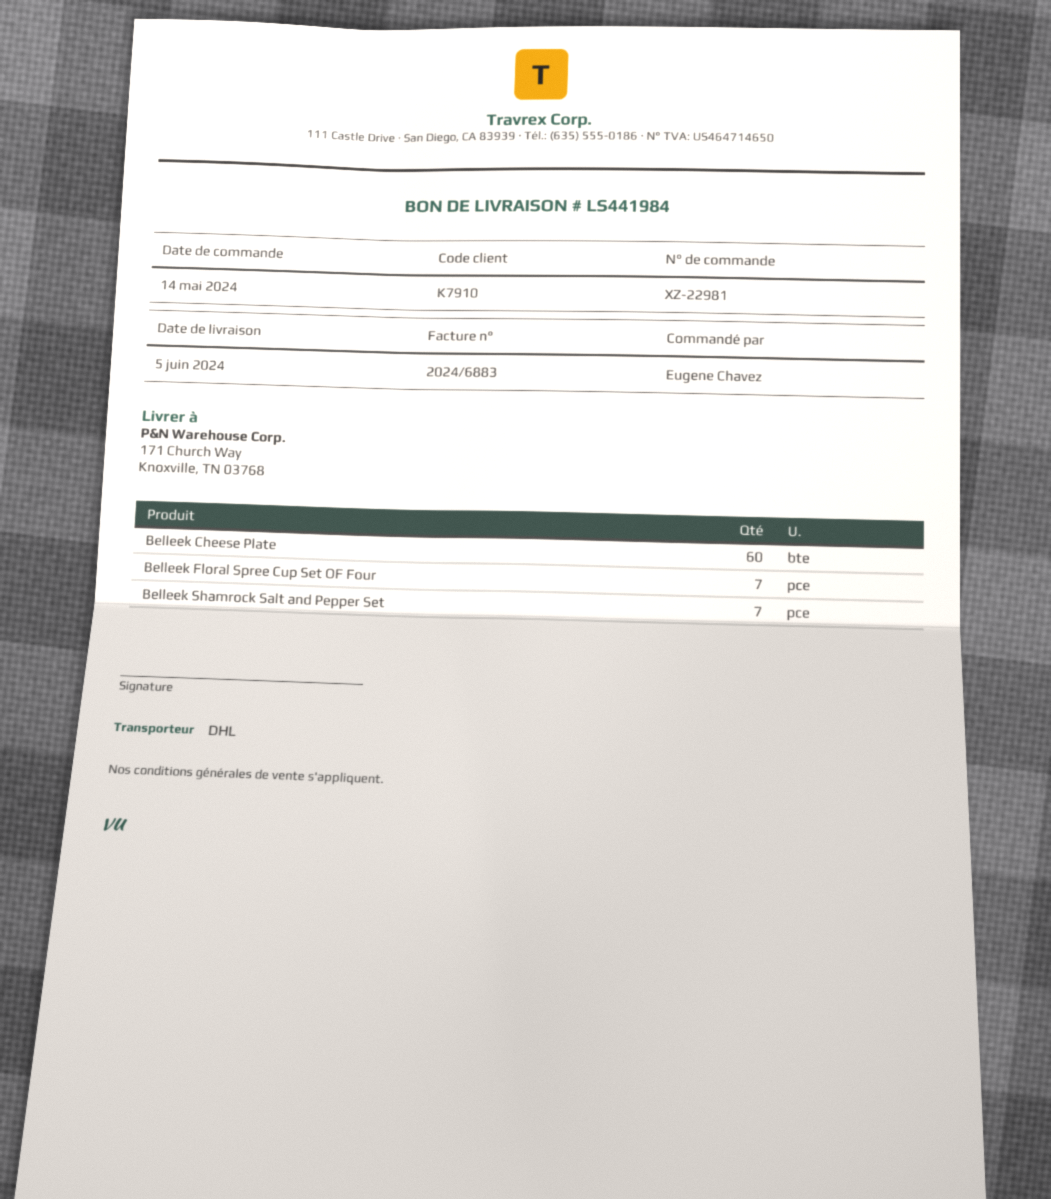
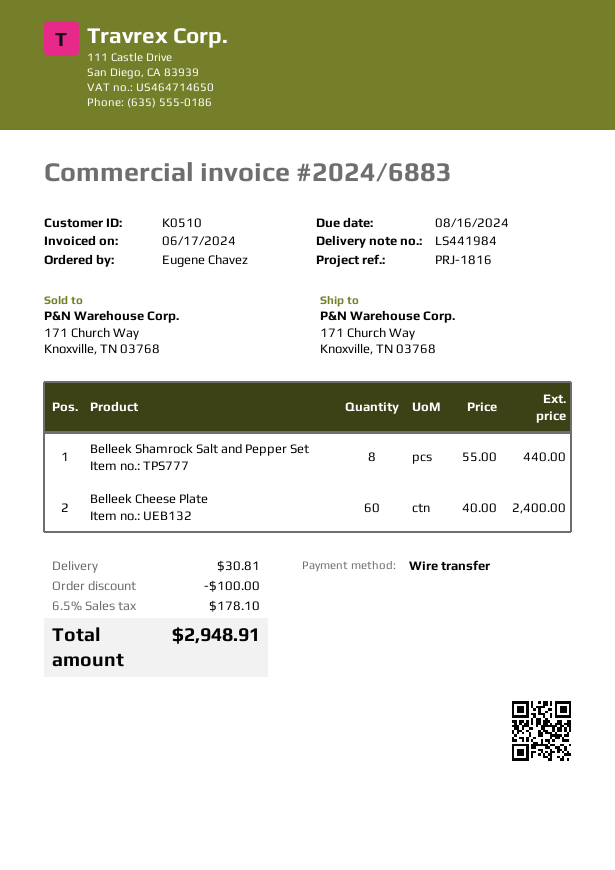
customer number: K7910 -> K0510
Belleek Floral Spree Cup Set OF Four: 7 -> none
Belleek Shamrock Salt and Pepper Set: 7 -> 8

